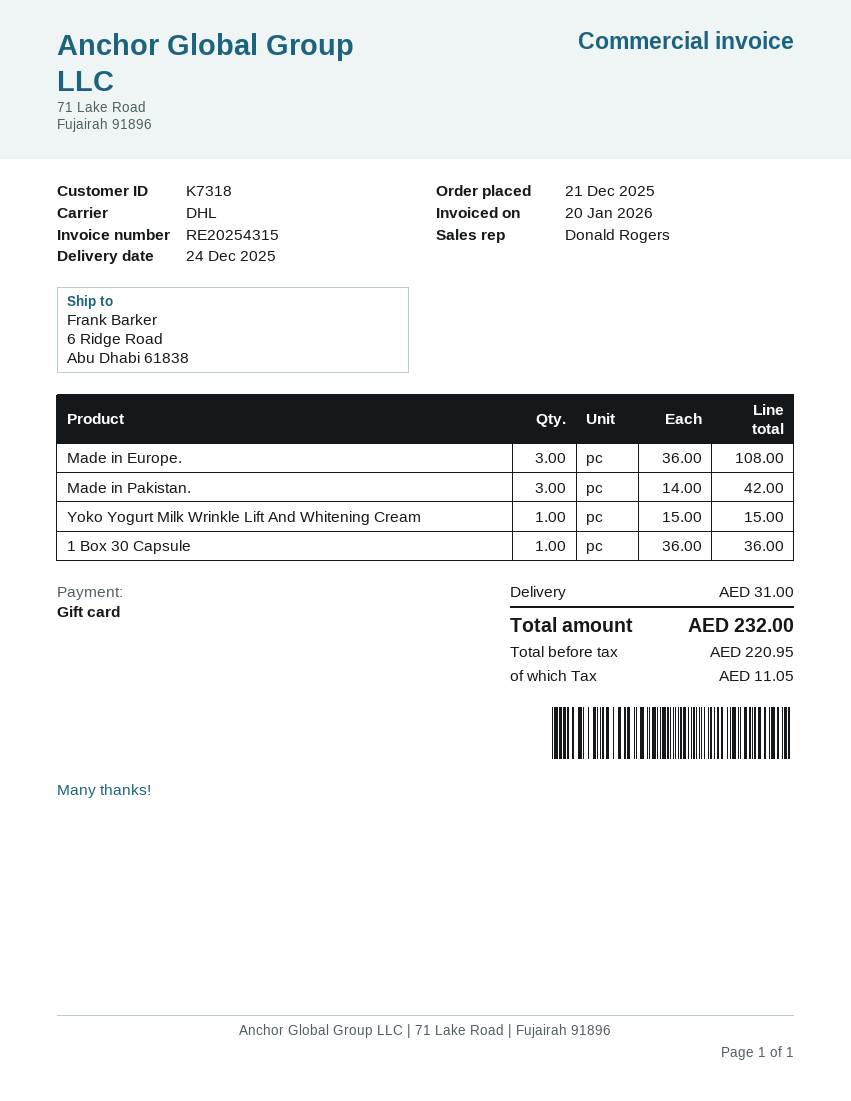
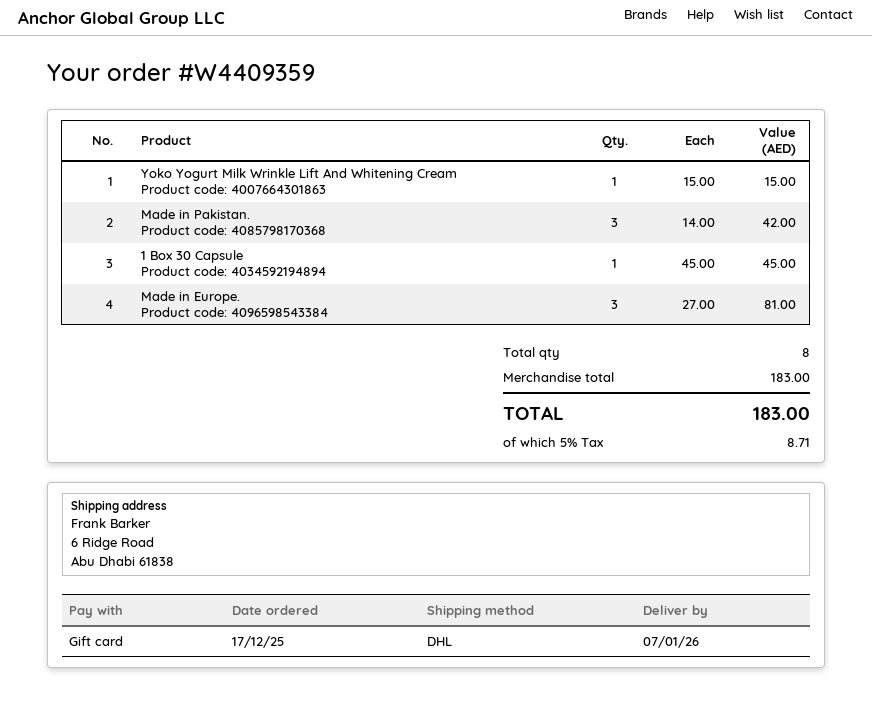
order date: 2025-12-21 -> 2025-12-17
delivery date: 2025-12-24 -> 2026-01-07
Made in Europe.: 3 x 36.00 = 108.00 -> 3 x 27.00 = 81.00
1 Box 30 Capsule: 1 x 36.00 = 36.00 -> 1 x 45.00 = 45.00
shipping: 31.00 -> none
tax: 11.05 -> 8.71
total: 232.00 -> 183.00

